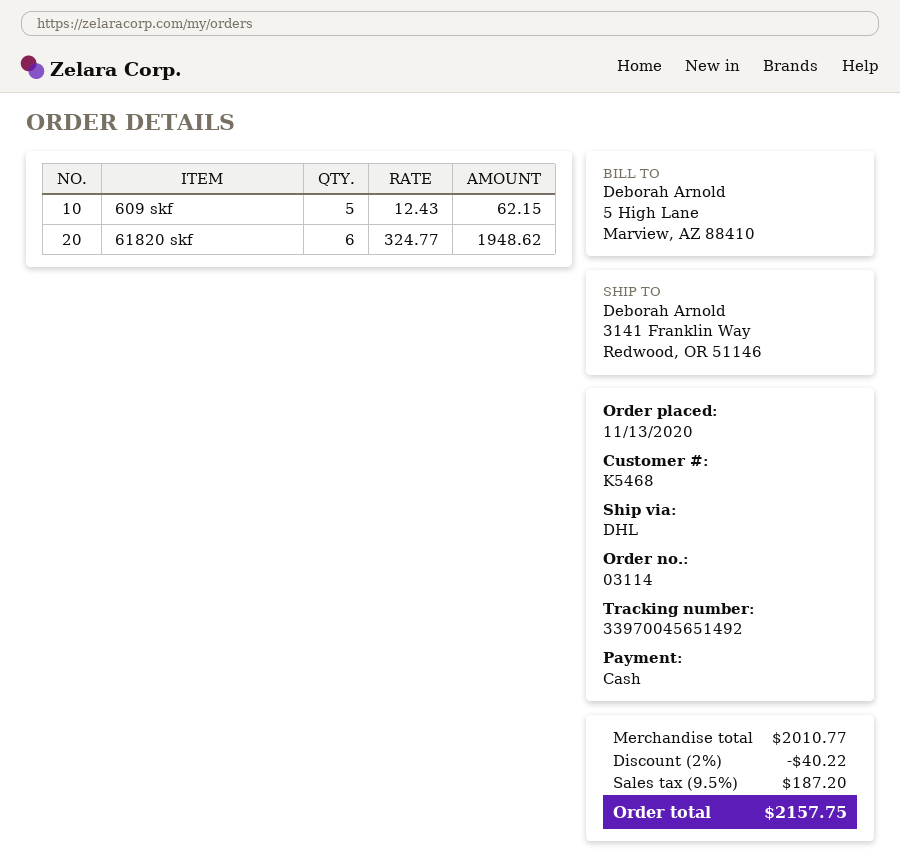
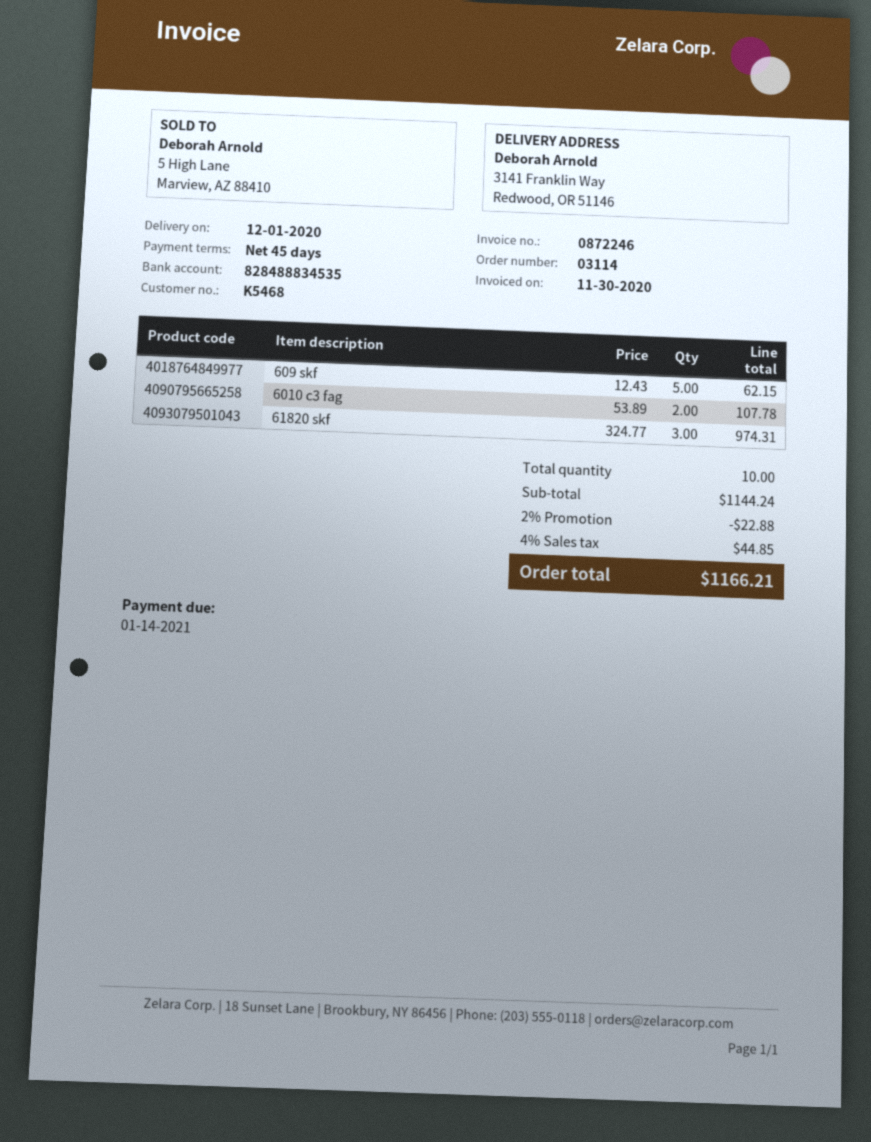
61820 skf: 6 x 324.77 = 1948.62 -> 3 x 324.77 = 974.31
6010 c3 fag: none -> 2 x 53.89 = 107.78
subtotal: 2010.77 -> 1144.24
discount: 2% = 40.22 -> 2% = 22.88
tax: 9.5% = 187.20 -> 4% = 44.85
total: 2157.75 -> 1166.21

